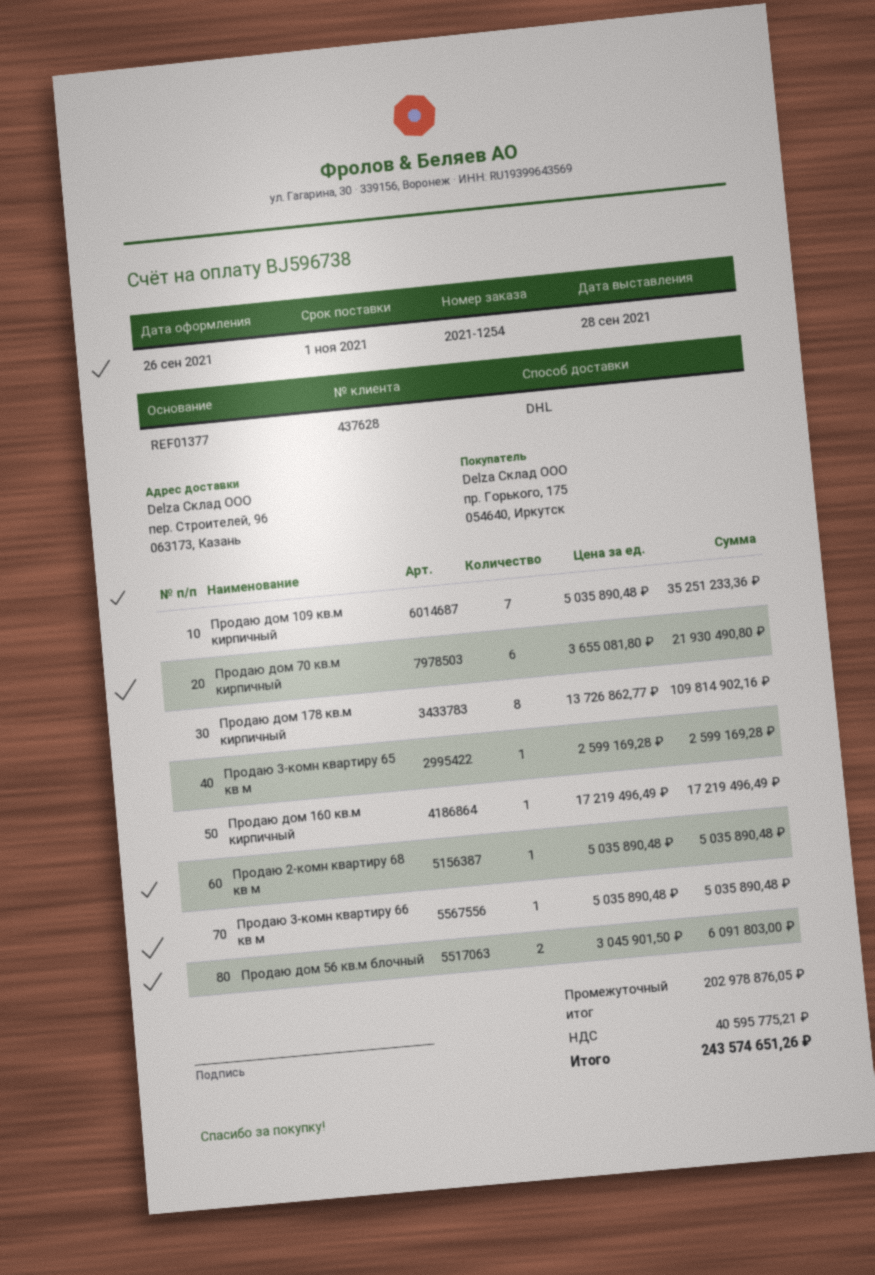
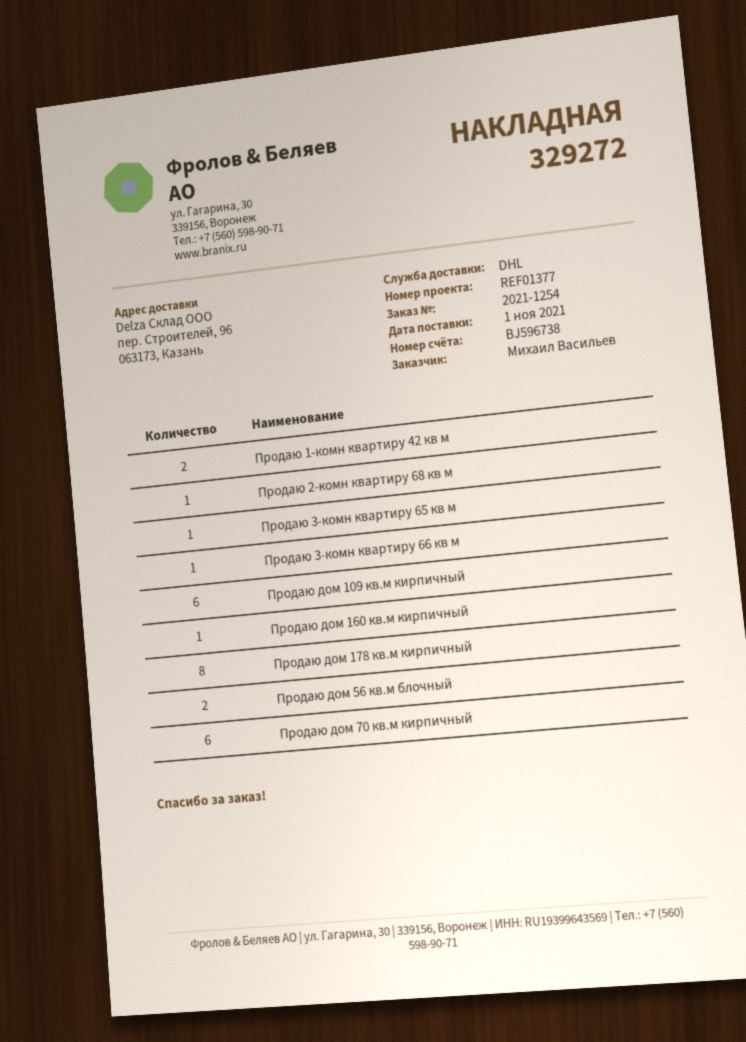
Продаю дом 109 кв.м кирпичный: 7 -> 6
Продаю 1-комн квартиру 42 кв м: none -> 2

